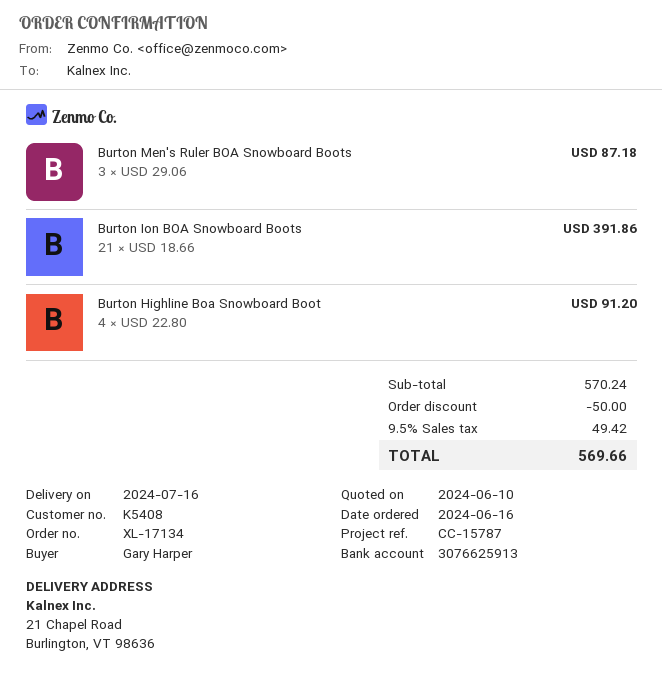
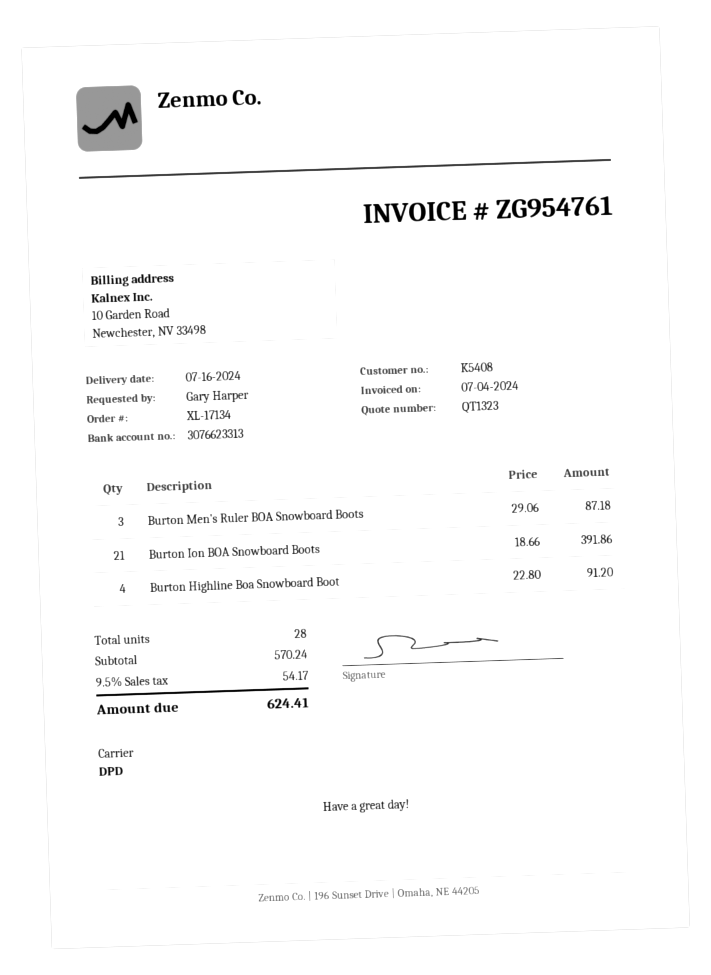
bank account: 3076625913 -> 3076623313
discount: 50.00 -> none
tax: 9.5% = 49.42 -> 9.5% = 54.17
total: 569.66 -> 624.41

